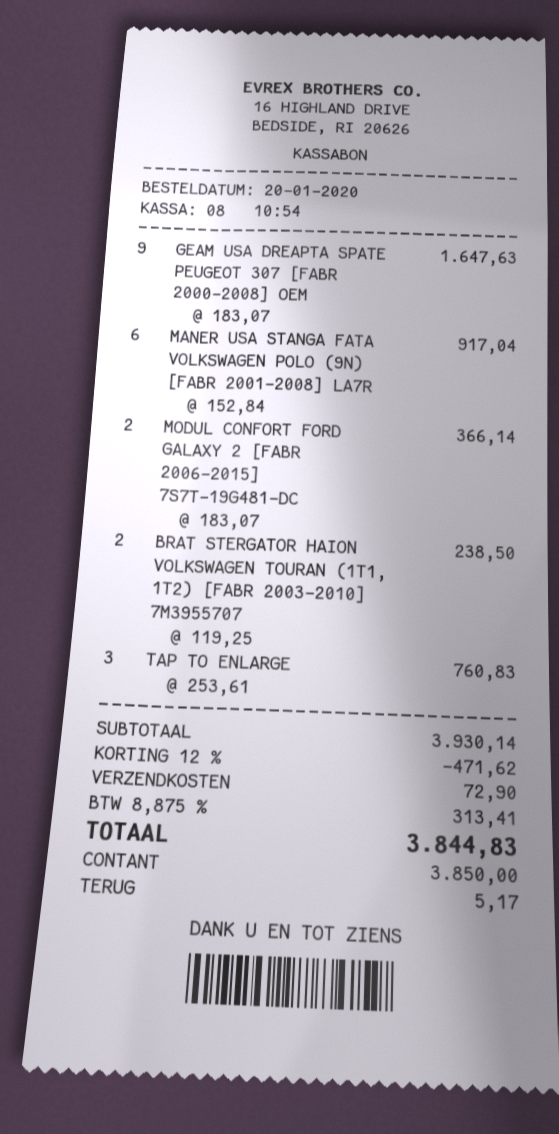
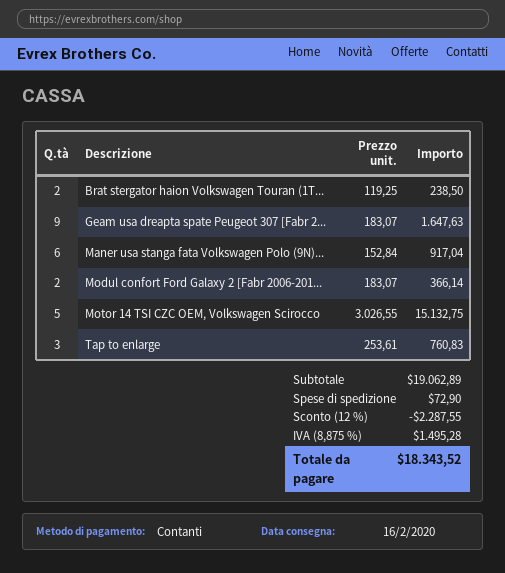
Motor 14 TSI CZC OEM, Volkswagen Scirocco: none -> 5 x 3026.55 = 15132.75
subtotal: 3930.14 -> 19062.89
discount: 12% = 471.62 -> 12% = 2287.55
tax: 8.875% = 313.41 -> 8.875% = 1495.28
total: 3844.83 -> 18343.52

